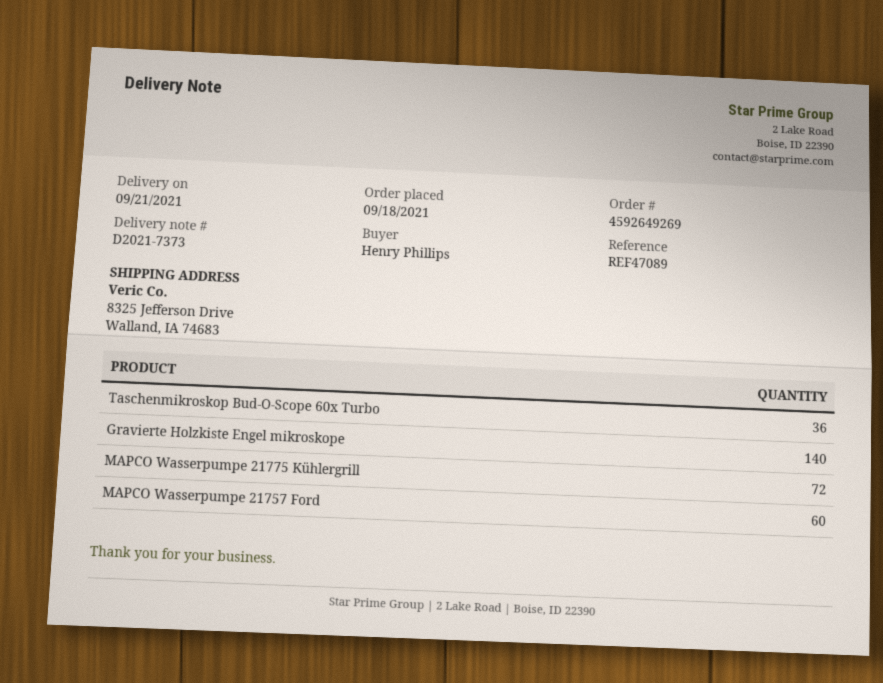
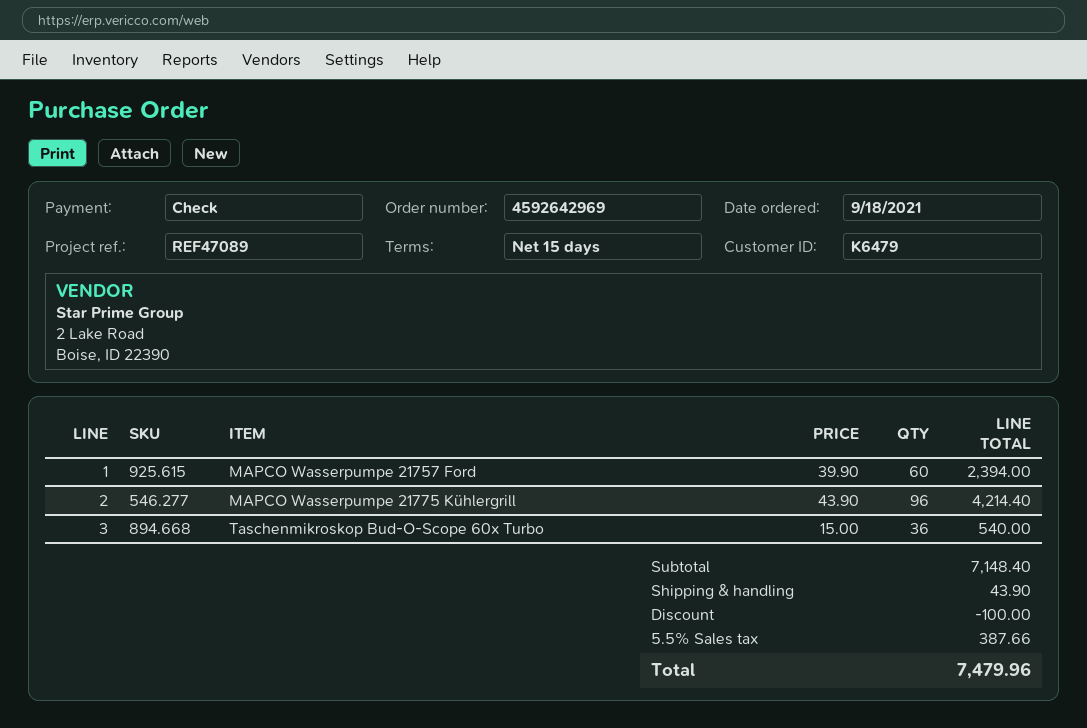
order number: 4592649269 -> 4592642969
Gravierte Holzkiste Engel mikroskope: 140 -> none
MAPCO Wasserpumpe 21775 Kühlergrill: 72 -> 96

